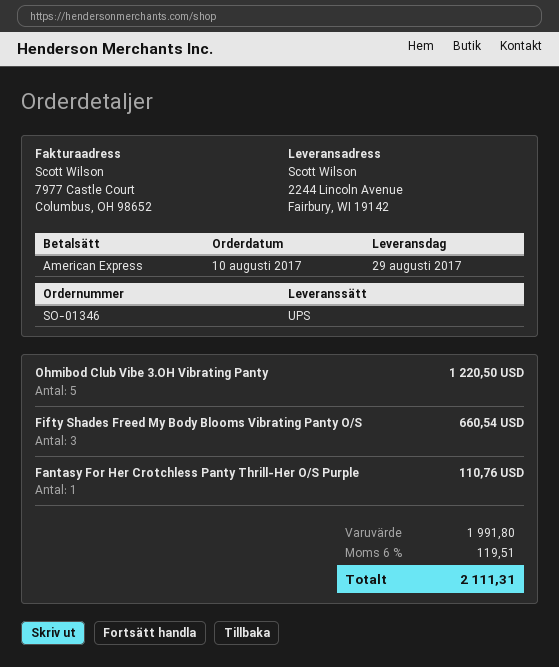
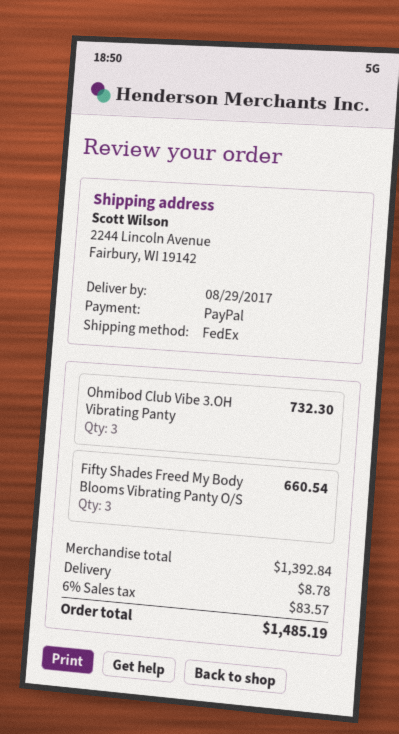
payment method: American Express -> PayPal
shipping method: UPS -> FedEx
Ohmibod Club Vibe 3.OH Vibrating Panty: 5 for 1220.50 -> 3 for 732.30
Fantasy For Her Crotchless Panty Thrill-Her O/S Purple: 1 for 110.76 -> none
subtotal: 1991.80 -> 1392.84
shipping: none -> 8.78
tax: 6% = 119.51 -> 6% = 83.57
total: 2111.31 -> 1485.19

